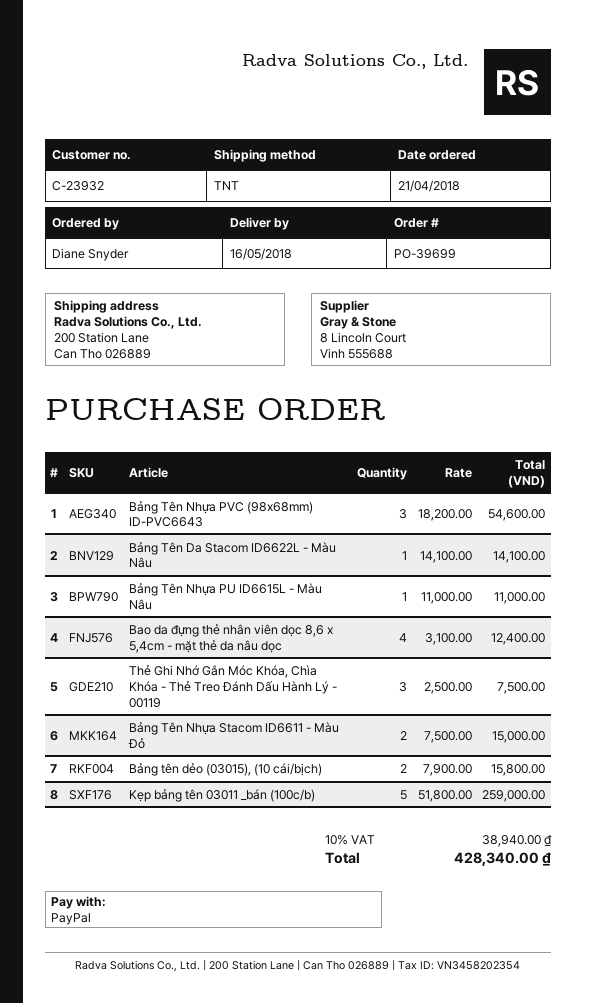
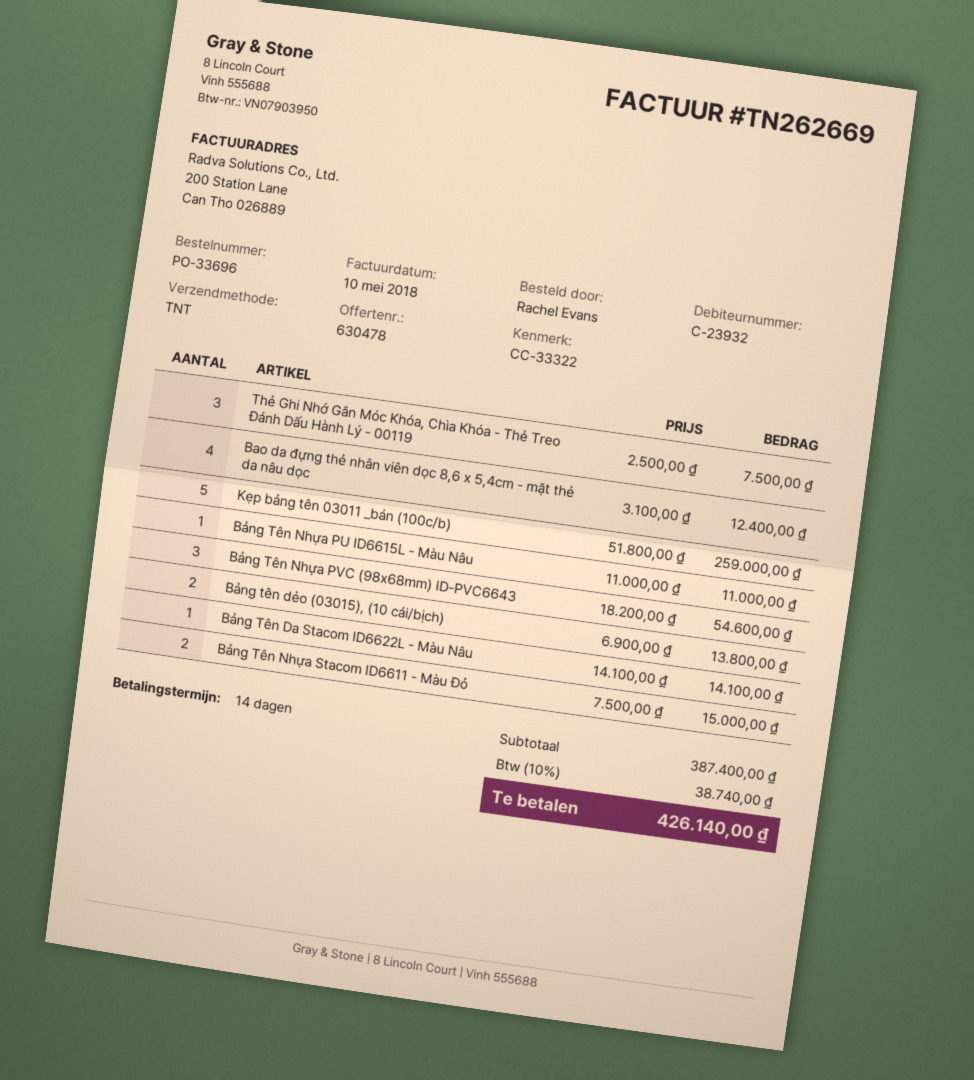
order number: PO-39699 -> PO-33696
ordered by: Diane Snyder -> Rachel Evans
Bảng tên dẻo (03015), (10 cái/bịch): 2 x 7900.00 = 15800.00 -> 2 x 6900.00 = 13800.00
tax: 10% = 38940.00 -> 10% = 38740.00
total: 428340.00 -> 426140.00

